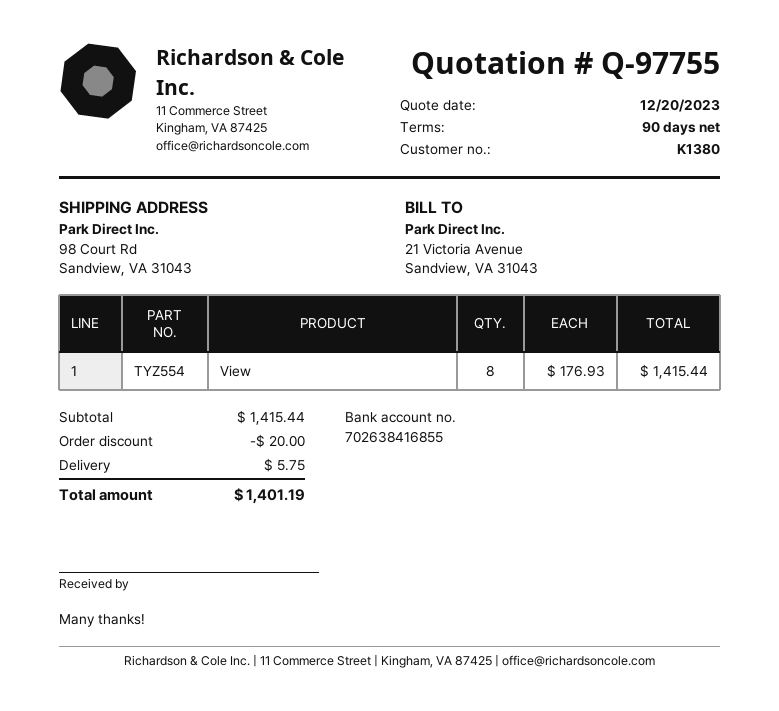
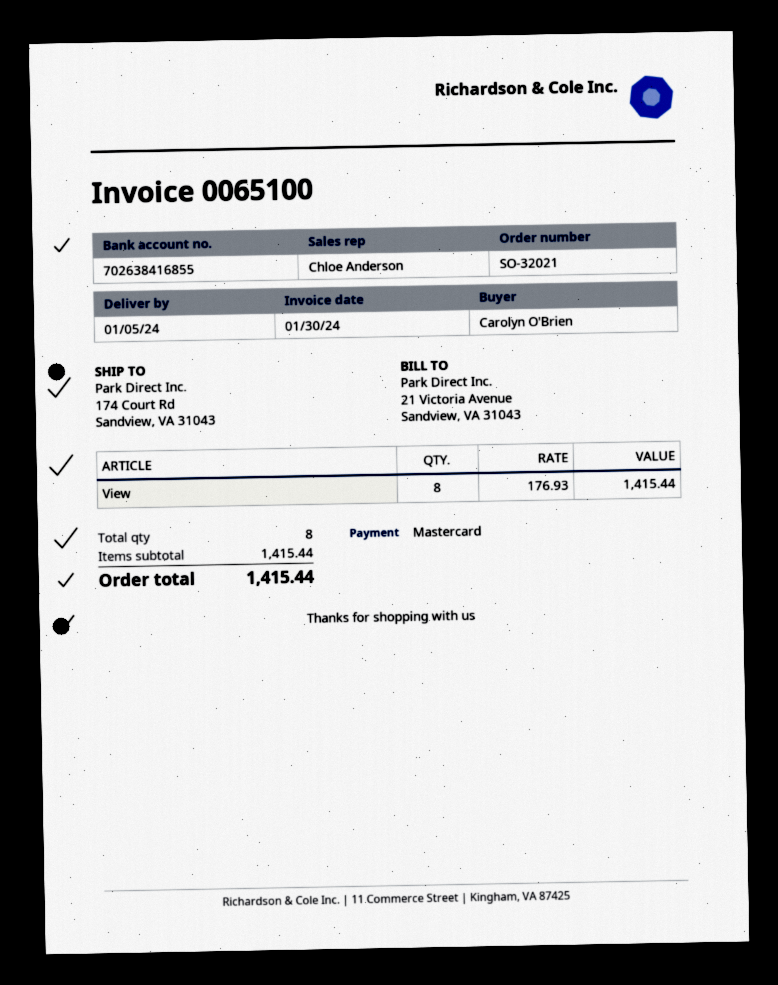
ship to: 98 Court Rd, Sandview, VA 31043 -> 174 Court Rd, Sandview, VA 31043
discount: 20.00 -> none
shipping: 5.75 -> none
total: 1401.19 -> 1415.44

